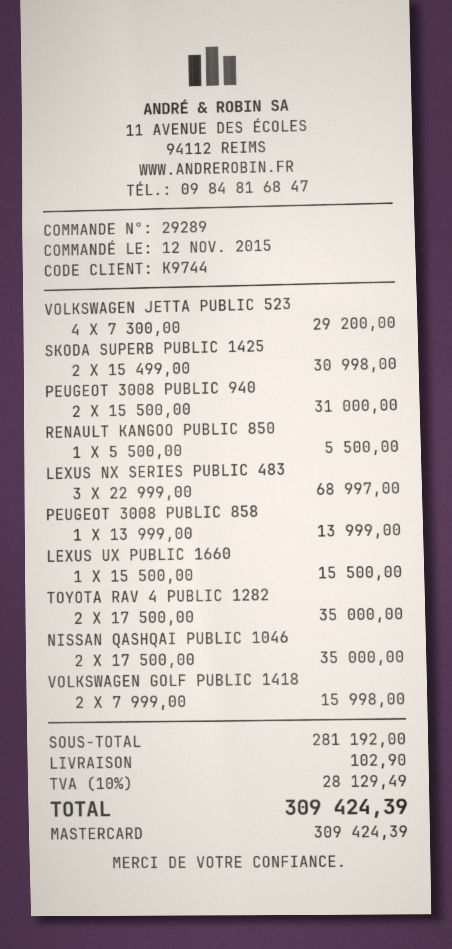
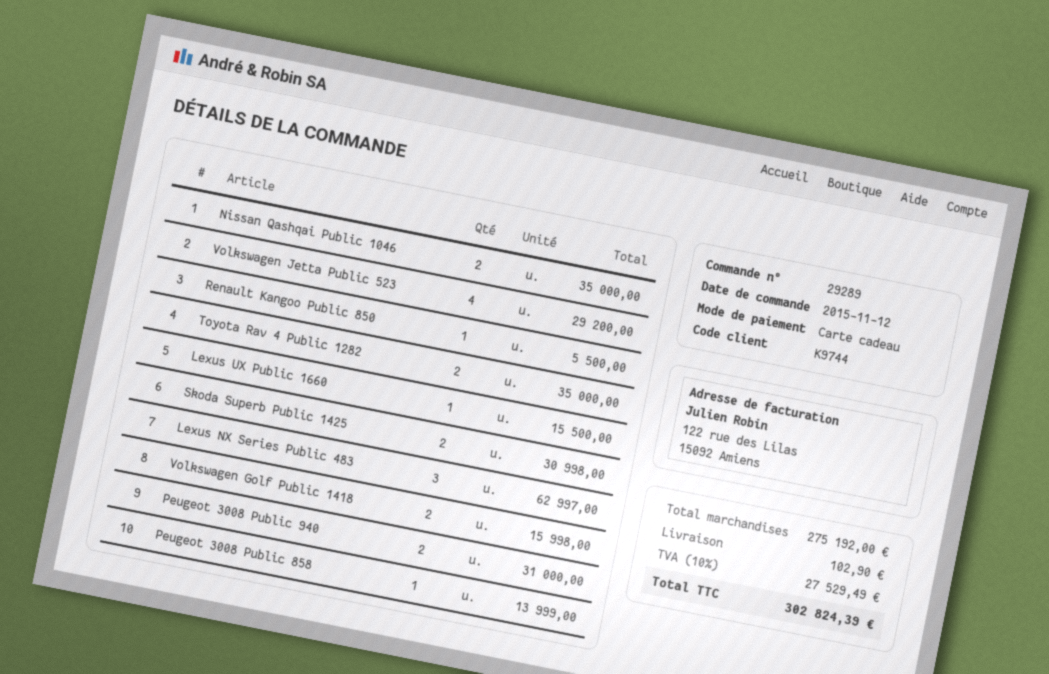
payment method: Mastercard -> gift card
LEXUS NX SERIES PUBLIC 483: 3 for 68997.00 -> 3 for 62997.00
subtotal: 281192.00 -> 275192.00
tax: 10% = 28129.49 -> 10% = 27529.49
total: 309424.39 -> 302824.39

